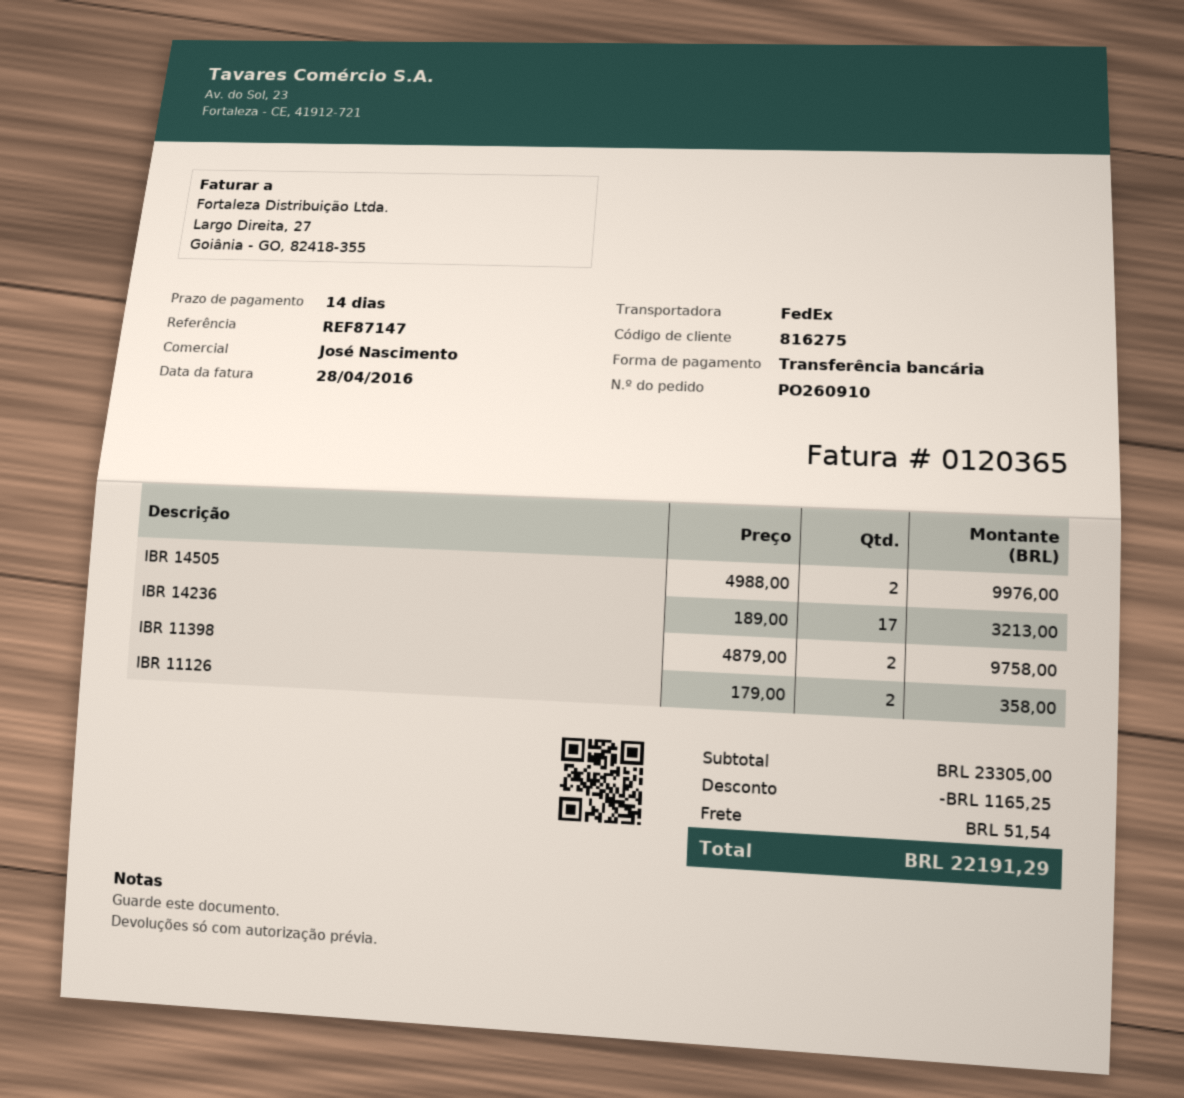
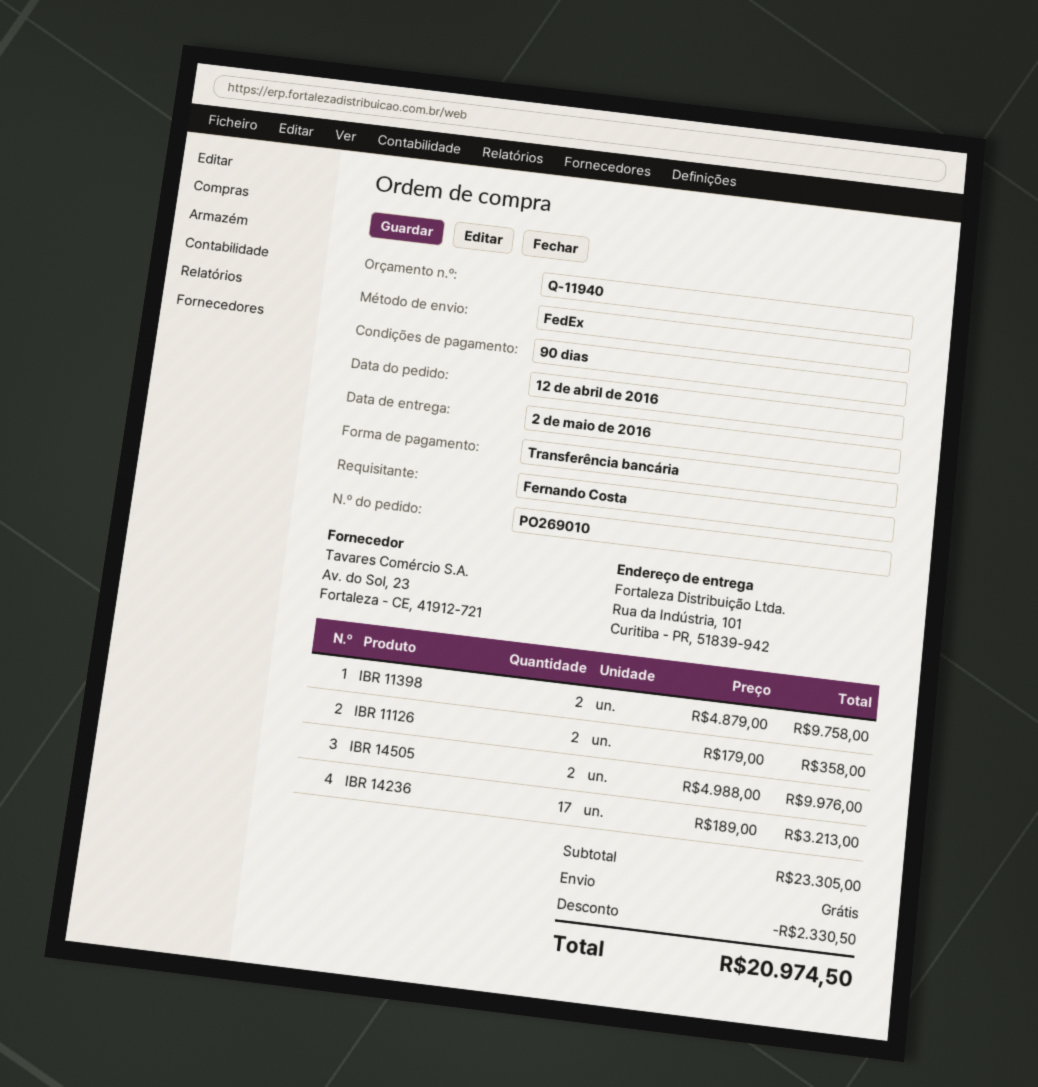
order number: PO260910 -> PO269010
payment terms: 14 days -> 90 days
discount: 1165.25 -> 2330.50
shipping: 51.54 -> 0.00
total: 22191.29 -> 20974.50

